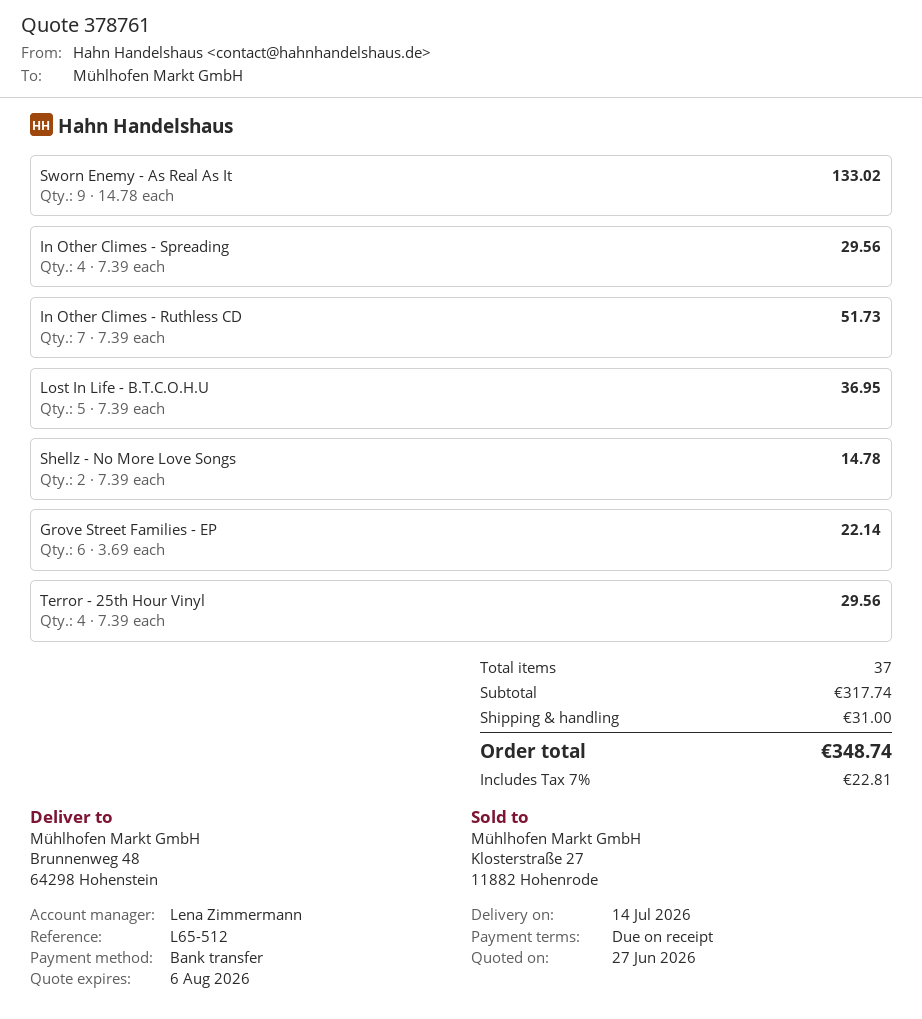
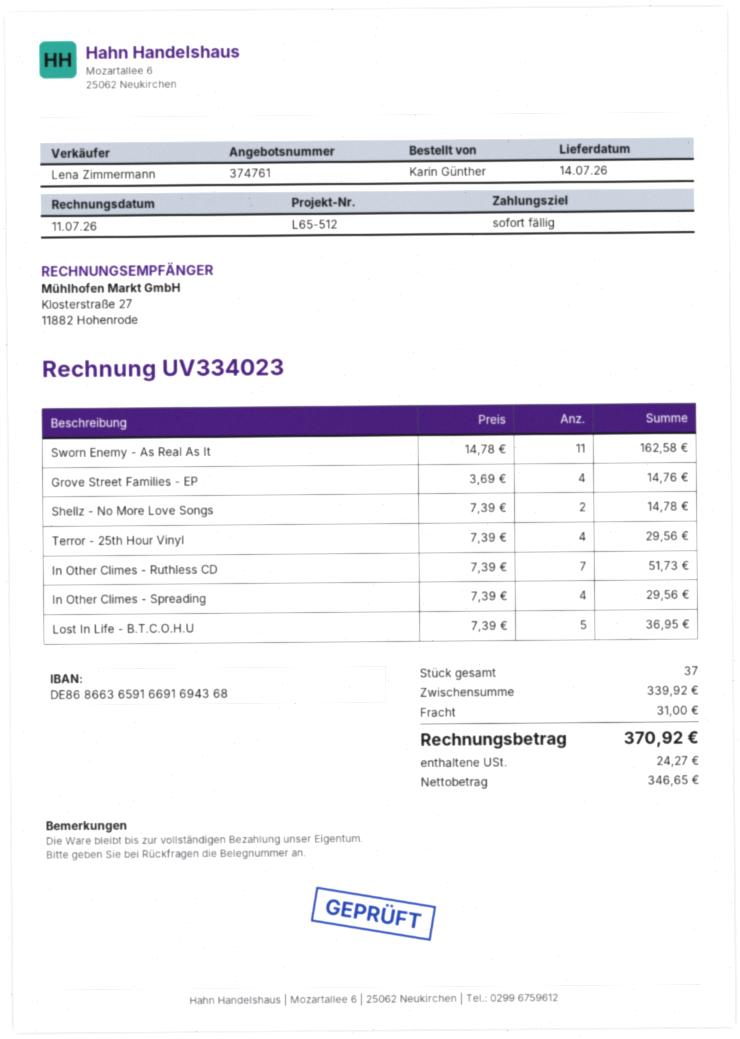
quote number: 378761 -> 374761
Sworn Enemy - As Real As It: 9 x 14.78 = 133.02 -> 11 x 14.78 = 162.58
Grove Street Families - EP: 6 x 3.69 = 22.14 -> 4 x 3.69 = 14.76
subtotal: 317.74 -> 339.92
tax: 22.81 -> 24.27
total: 348.74 -> 370.92

